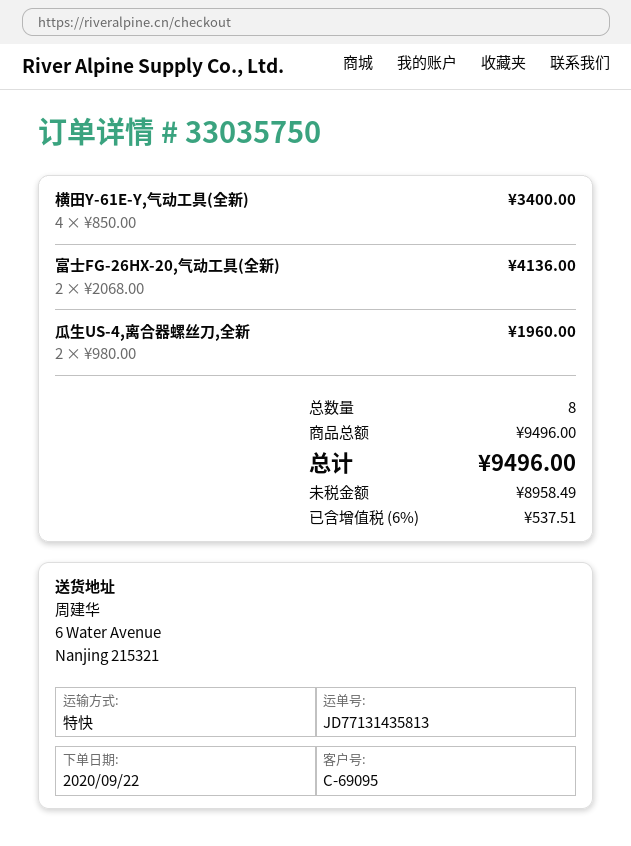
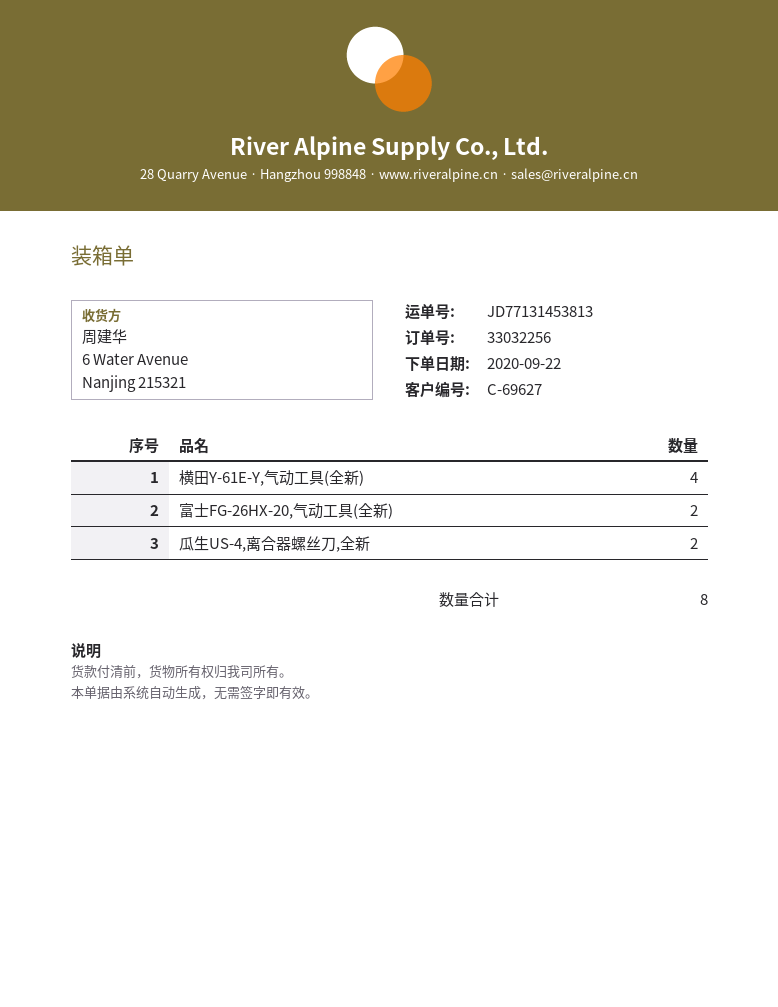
order number: 33035750 -> 33032256
customer number: C-69095 -> C-69627
tracking number: JD77131435813 -> JD77131453813

